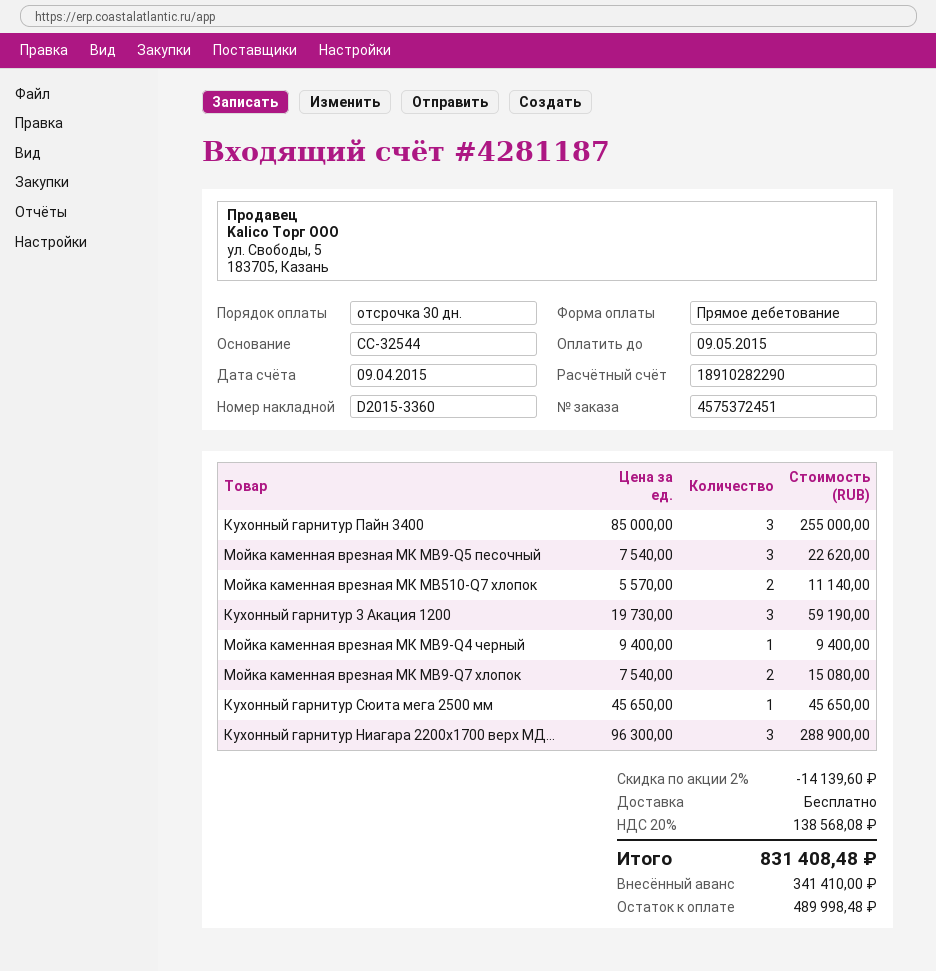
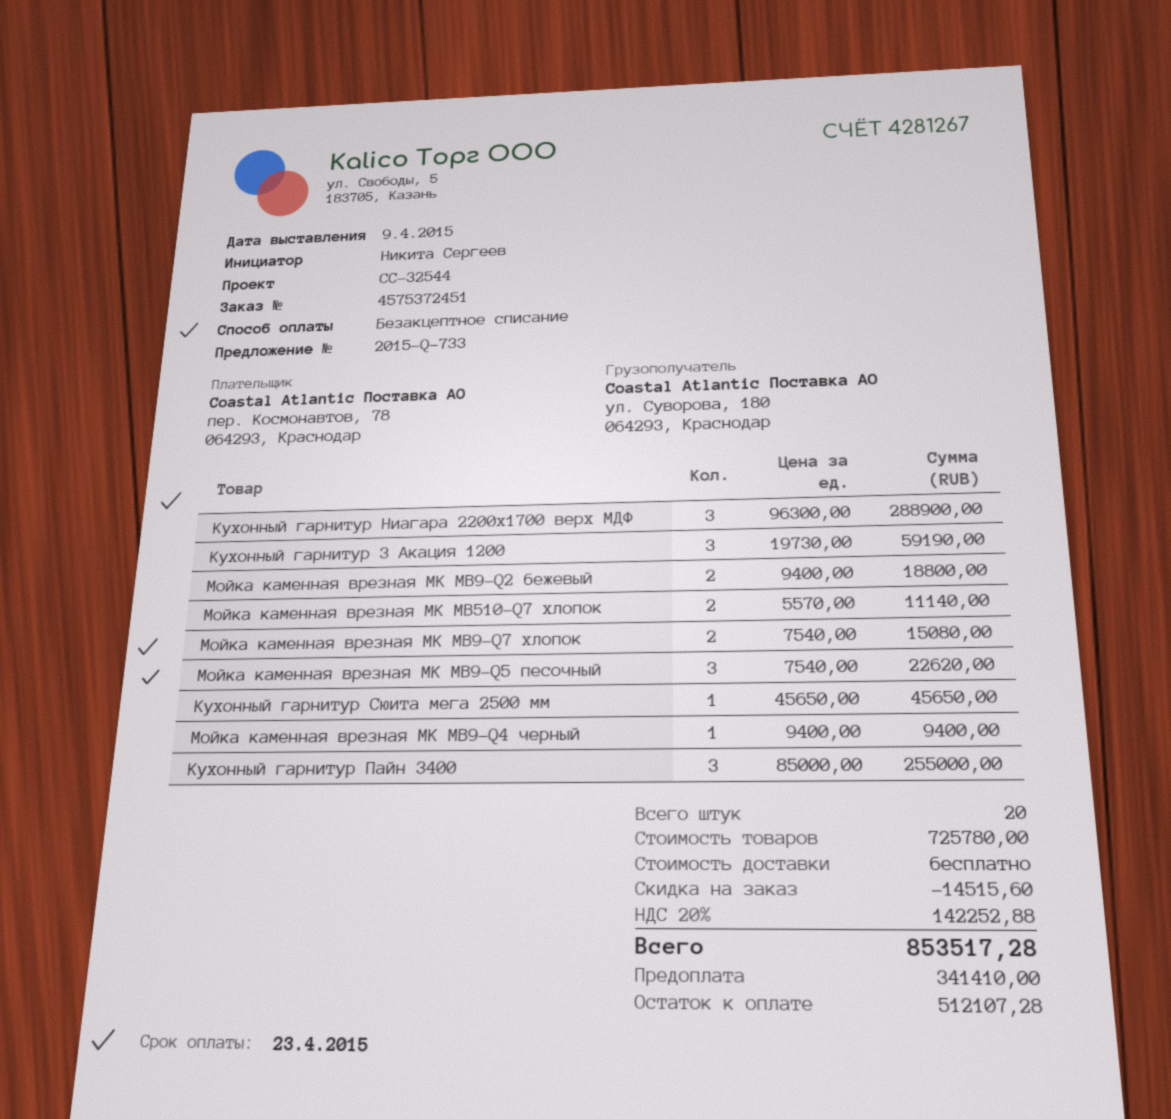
invoice number: 4281187 -> 4281267
due date: 2015-05-09 -> 2015-04-23
Мойка каменная врезная МК МВ9-Q2 бежевый: none -> 2 x 9400.00 = 18800.00
discount: 14139.60 -> 14515.60
tax: 20% = 138568.08 -> 20% = 142252.88
total: 831408.48 -> 853517.28
balance: 489998.48 -> 512107.28

